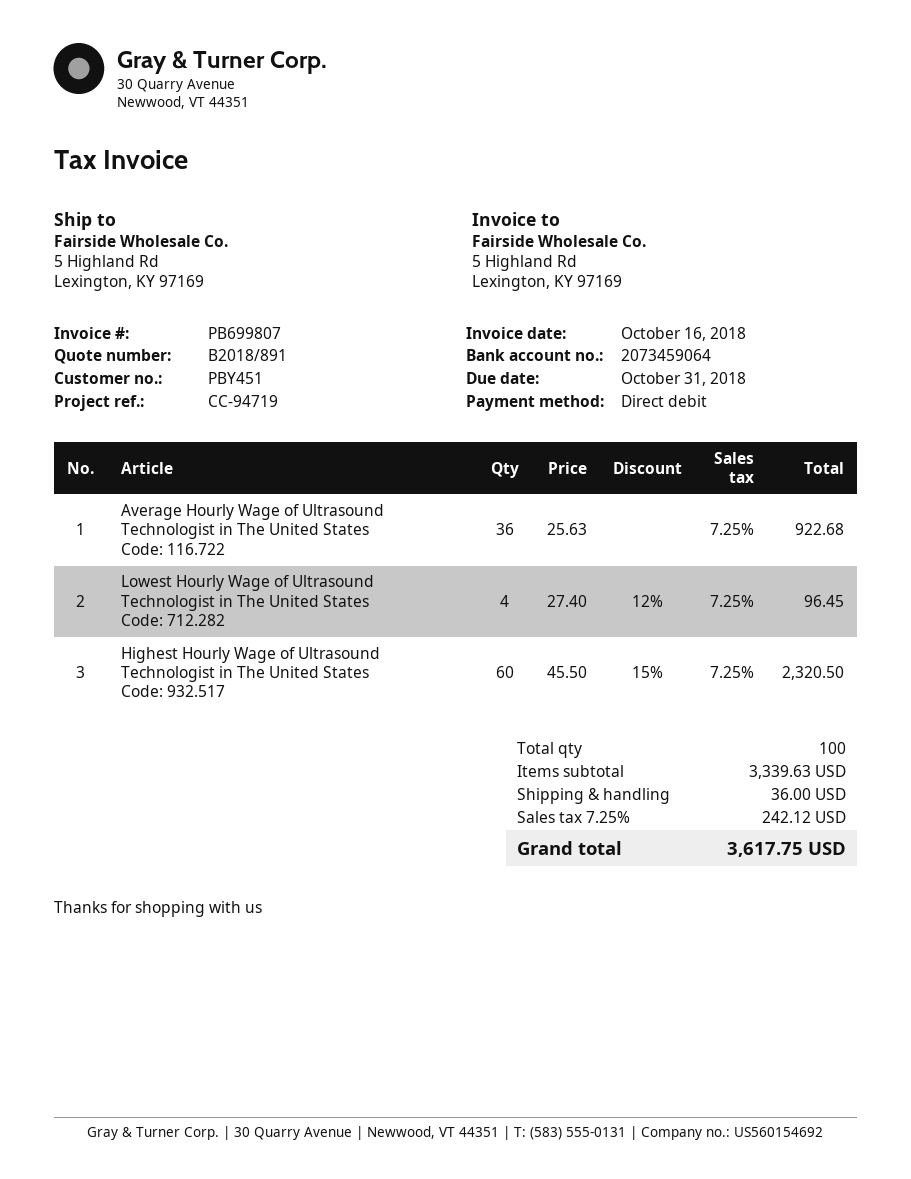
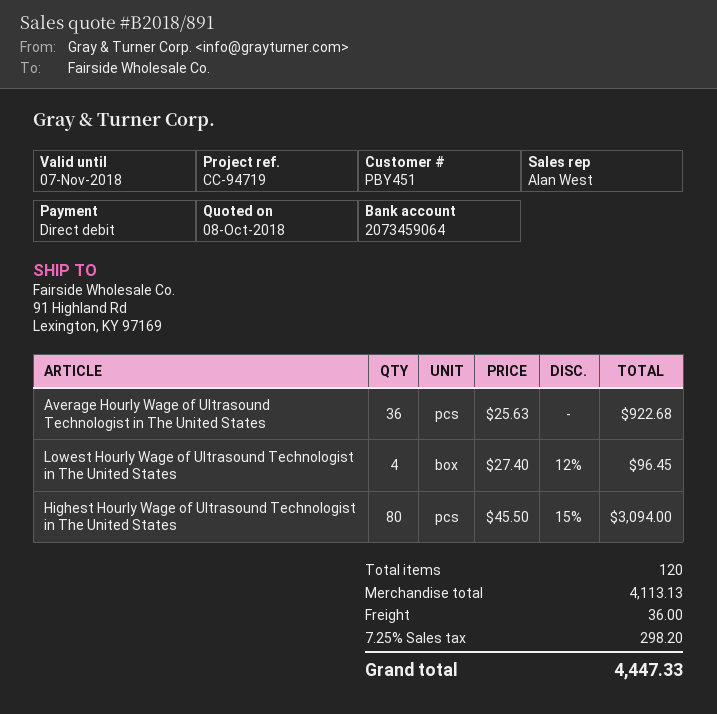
ship to: 5 Highland Rd, Lexington, KY 97169 -> 91 Highland Rd, Lexington, KY 97169
Highest Hourly Wage of Ultrasound Technologist in The United States: 60 x 45.50 - 15% = 2320.50 -> 80 x 45.50 - 15% = 3094.00
total quantity: 100 -> 120
subtotal: 3339.63 -> 4113.13
tax: 7.25% = 242.12 -> 7.25% = 298.20
total: 3617.75 -> 4447.33

